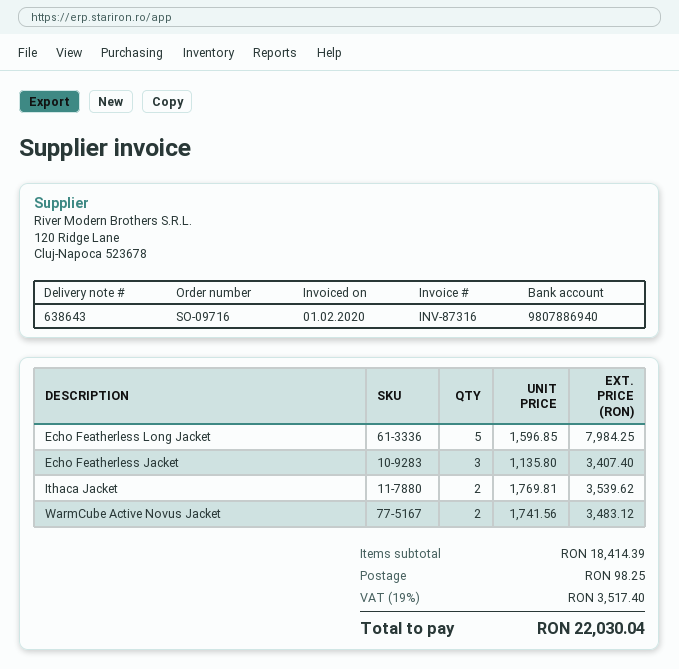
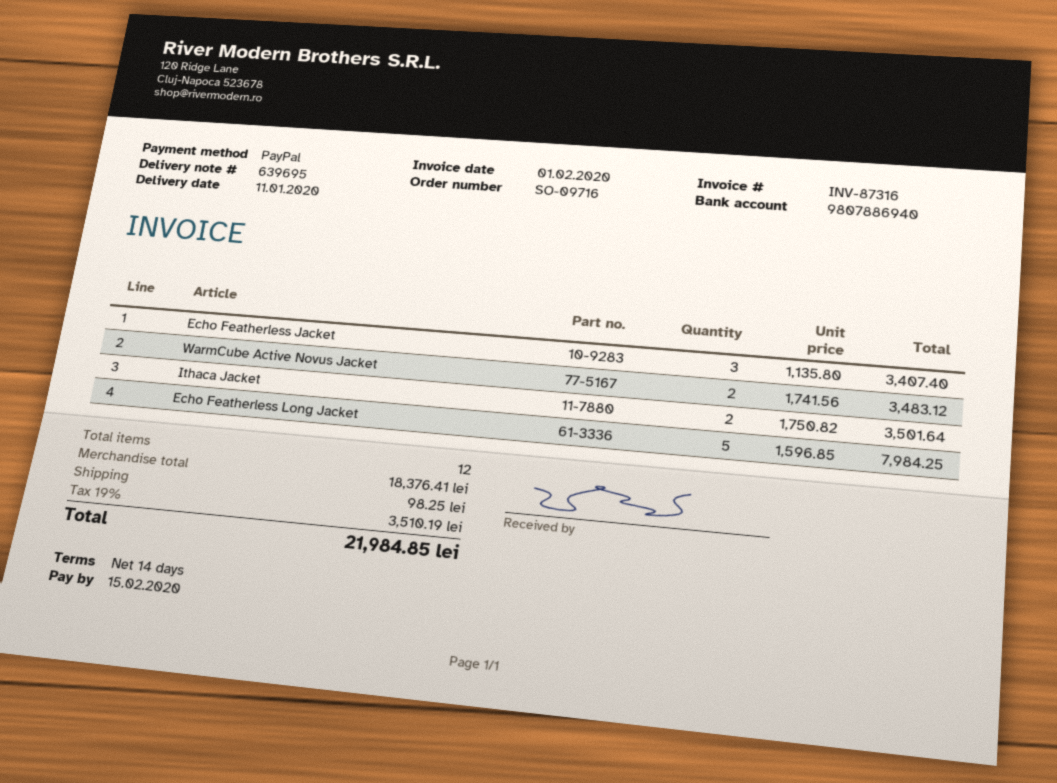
delivery note number: 638643 -> 639695
Ithaca Jacket: 2 x 1769.81 = 3539.62 -> 2 x 1750.82 = 3501.64
subtotal: 18414.39 -> 18376.41
tax: 19% = 3517.40 -> 19% = 3510.19
total: 22030.04 -> 21984.85

